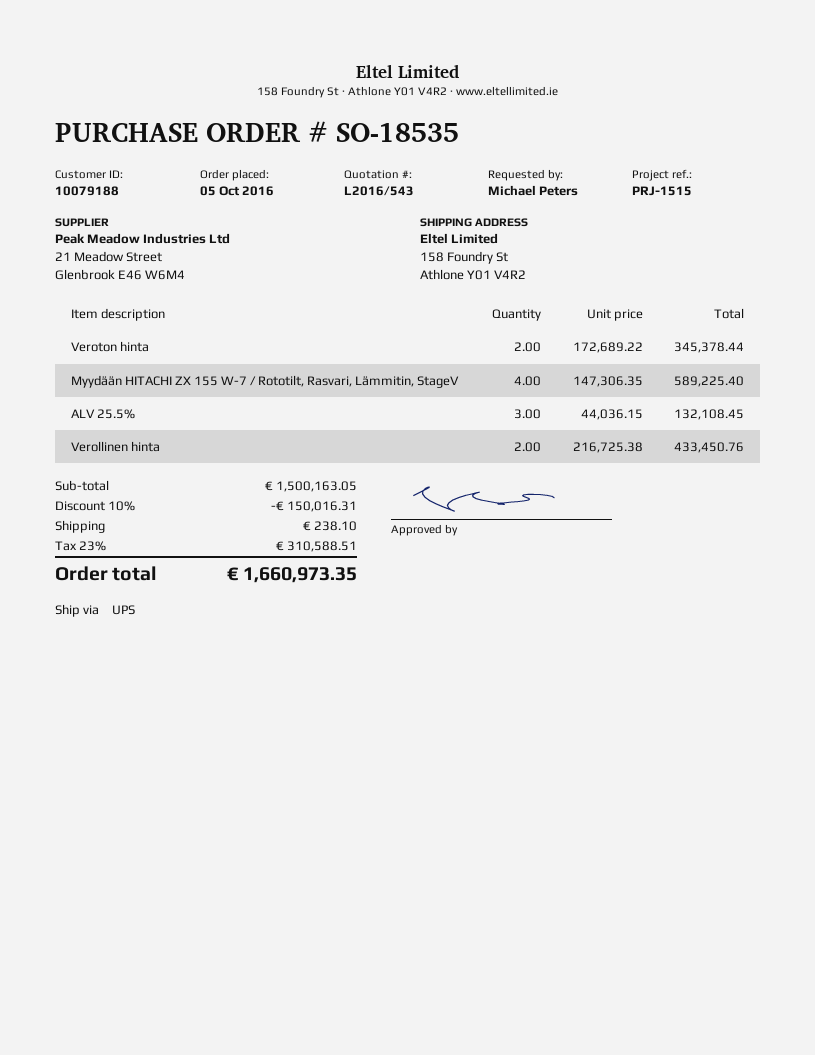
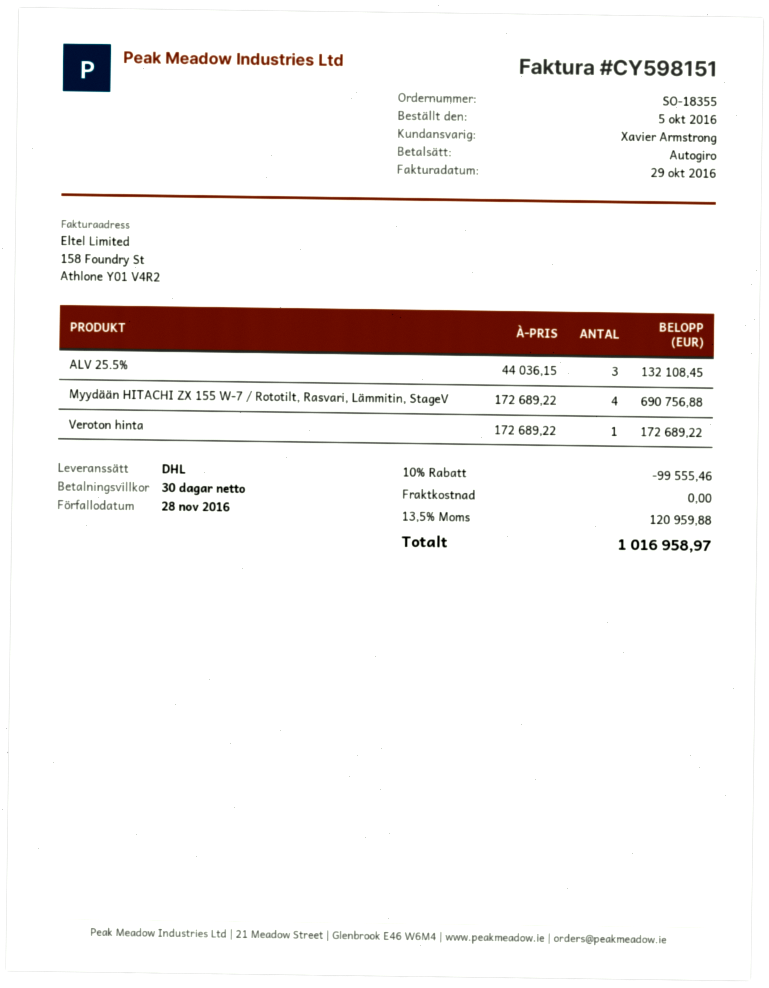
order number: SO-18535 -> SO-18355
shipping method: UPS -> DHL
Veroton hinta: 2 x 172689.22 = 345378.44 -> 1 x 172689.22 = 172689.22
Myydään HITACHI ZX 155 W-7 / Rototilt, Rasvari, Lämmitin, StageV: 4 x 147306.35 = 589225.40 -> 4 x 172689.22 = 690756.88
Verollinen hinta: 2 x 216725.38 = 433450.76 -> none
discount: 10% = 150016.31 -> 10% = 99555.46
shipping: 238.10 -> 0.00
tax: 23% = 310588.51 -> 13.5% = 120959.88
total: 1660973.35 -> 1016958.97

